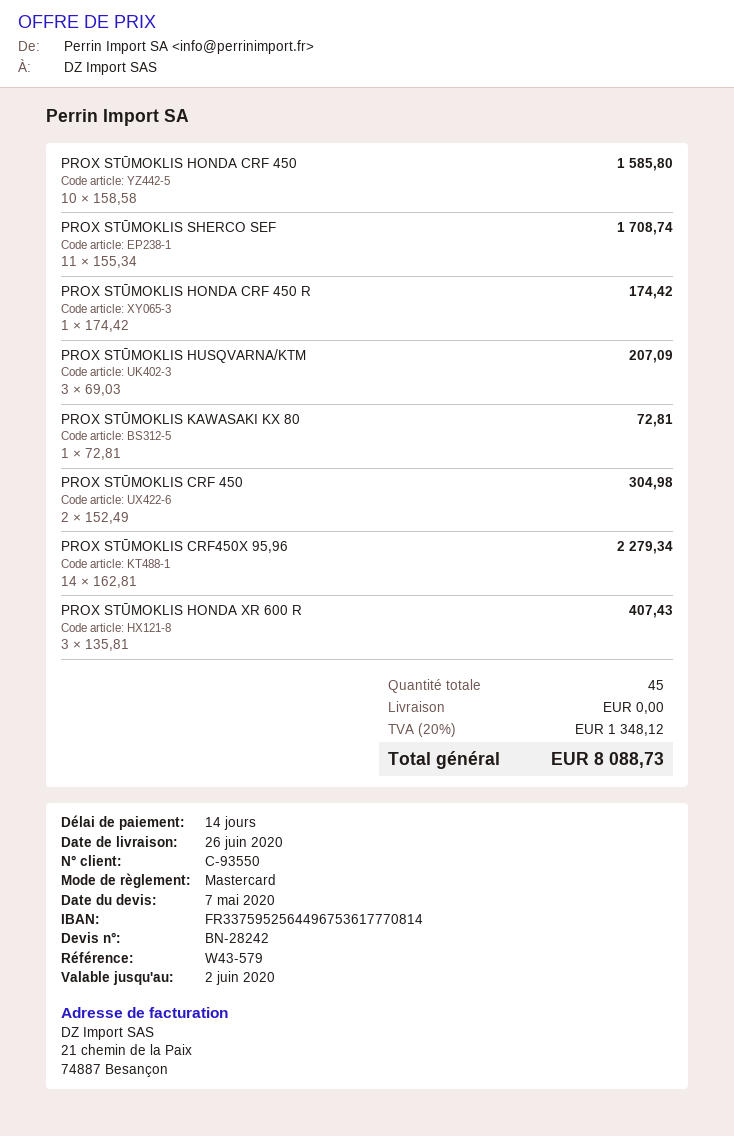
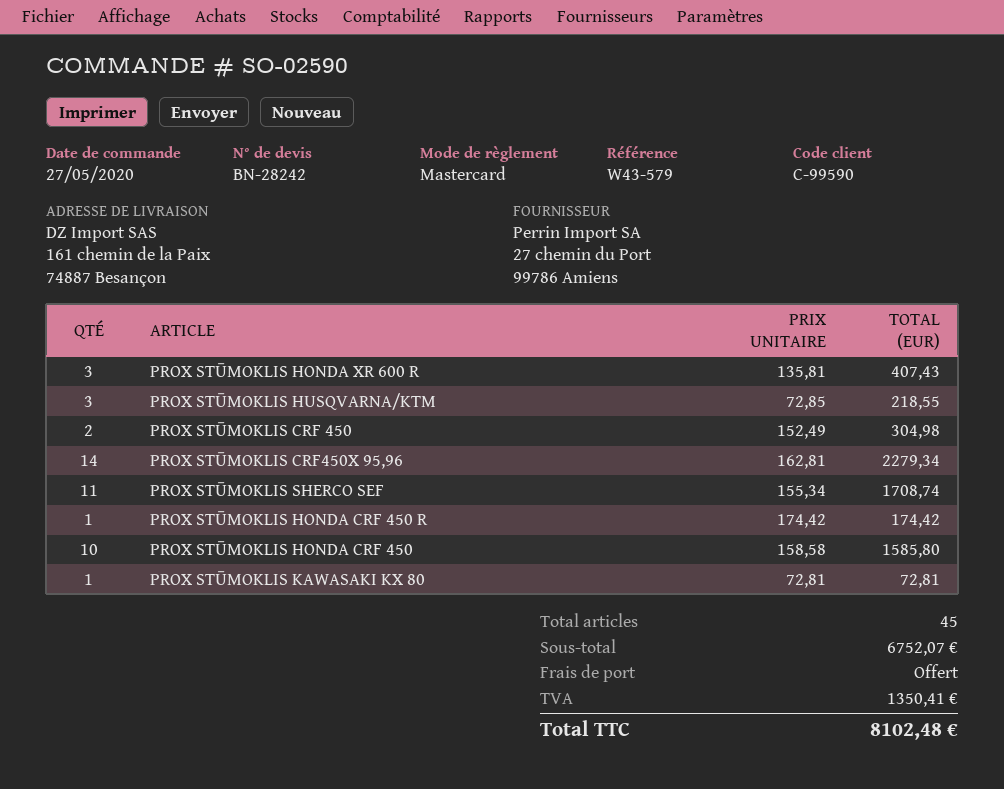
customer number: C-93550 -> C-99590
PROX STŪMOKLIS HUSQVARNA/KTM: 3 x 69.03 = 207.09 -> 3 x 72.85 = 218.55
tax: 1348.12 -> 1350.41
total: 8088.73 -> 8102.48

